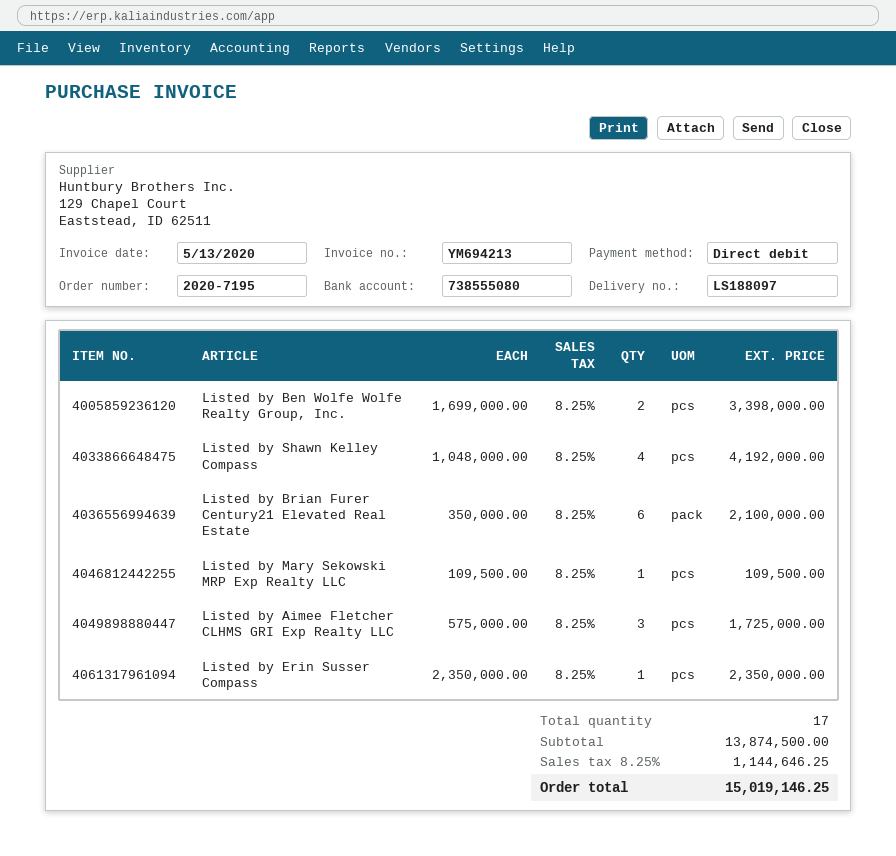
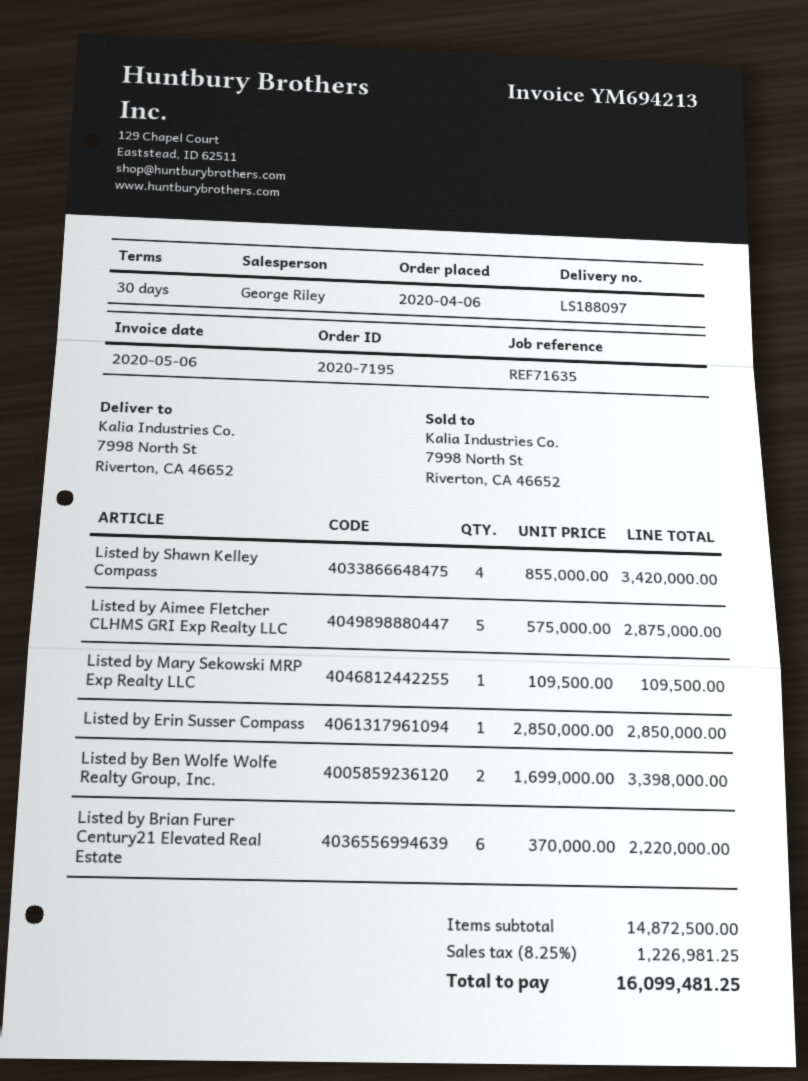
invoice date: 2020-05-13 -> 2020-05-06
Listed by Shawn Kelley Compass: 4 x 1048000.00 = 4192000.00 -> 4 x 855000.00 = 3420000.00
Listed by Brian Furer Century21 Elevated Real Estate: 6 x 350000.00 = 2100000.00 -> 6 x 370000.00 = 2220000.00
Listed by Aimee Fletcher CLHMS GRI Exp Realty LLC: 3 x 575000.00 = 1725000.00 -> 5 x 575000.00 = 2875000.00
Listed by Erin Susser Compass: 1 x 2350000.00 = 2350000.00 -> 1 x 2850000.00 = 2850000.00
subtotal: 13874500.00 -> 14872500.00
tax: 8.25% = 1144646.25 -> 8.25% = 1226981.25
total: 15019146.25 -> 16099481.25

